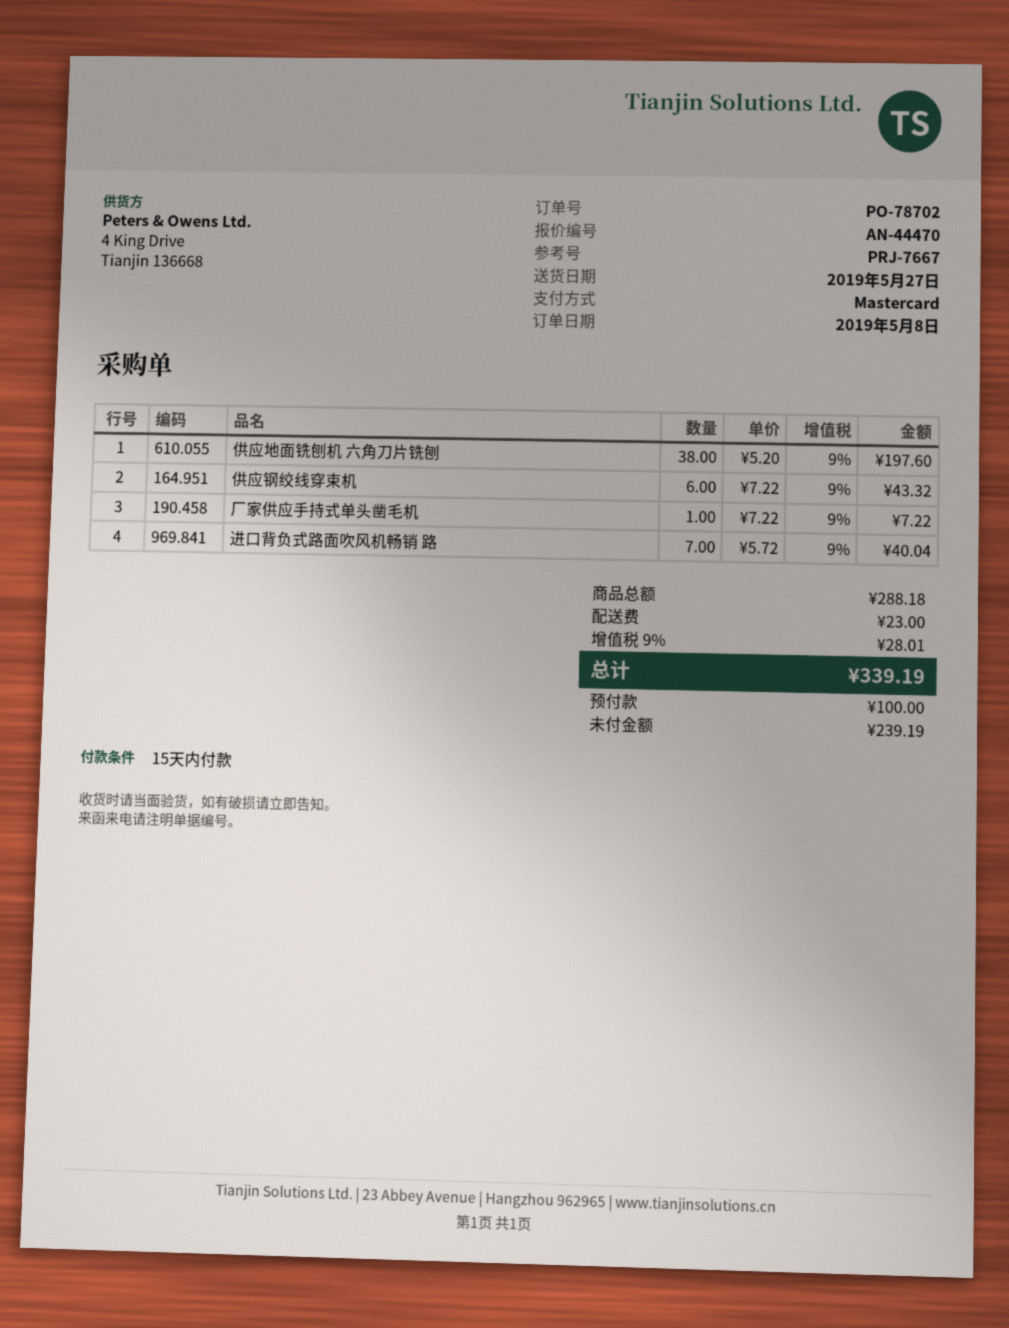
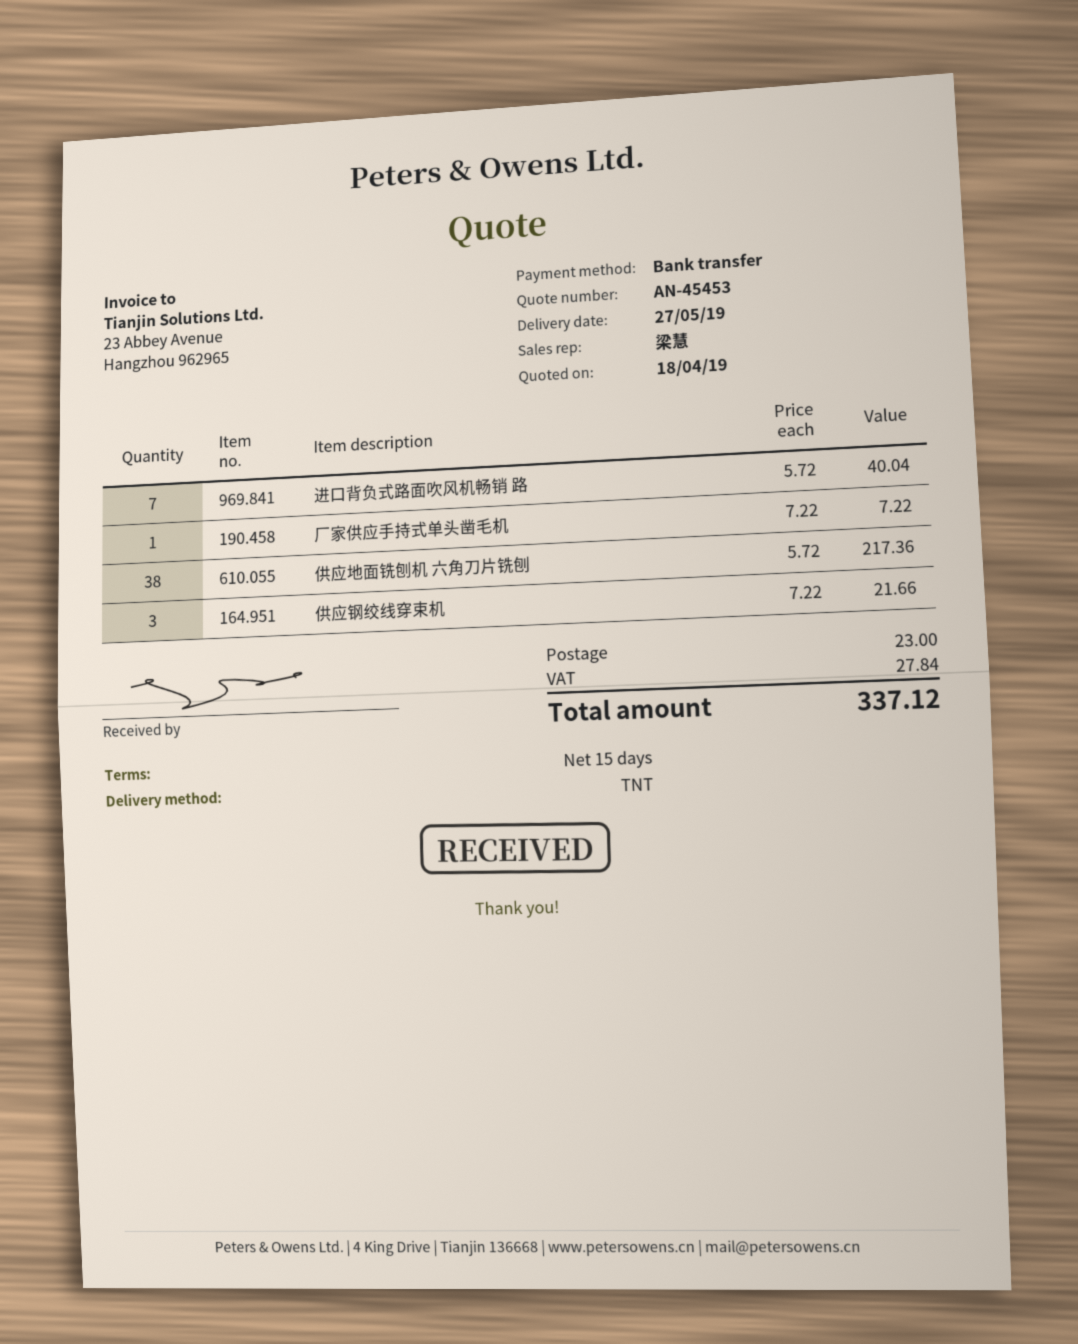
quote number: AN-44470 -> AN-45453
payment method: Mastercard -> bank transfer
供应地面铣刨机 六角刀片铣刨: 38 x 5.20 = 197.60 -> 38 x 5.72 = 217.36
供应钢绞线穿束机: 6 x 7.22 = 43.32 -> 3 x 7.22 = 21.66
tax: 28.01 -> 27.84
total: 339.19 -> 337.12

